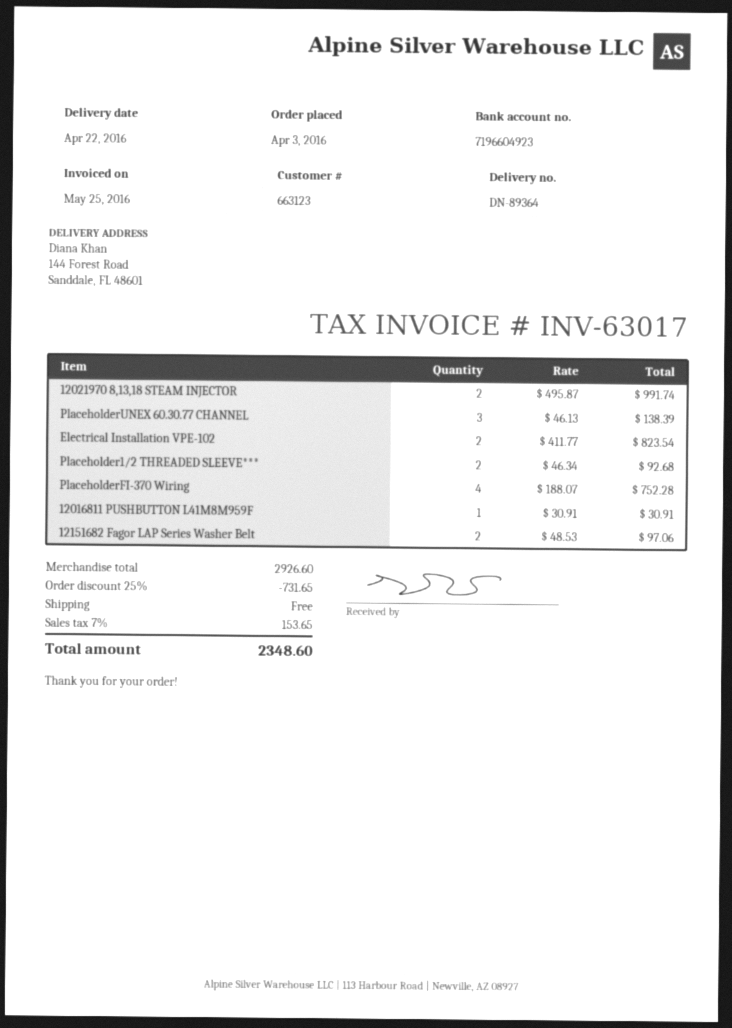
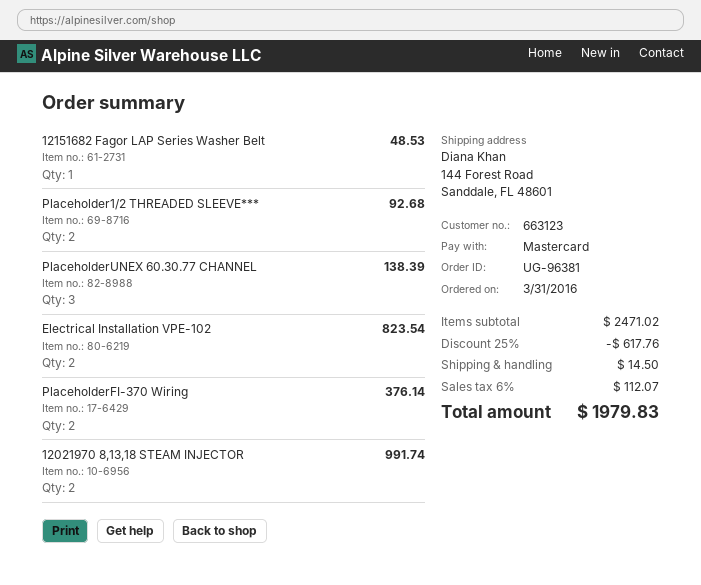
order date: 2016-04-03 -> 2016-03-31
PlaceholderFI-370 Wiring: 4 for 752.28 -> 2 for 376.14
12016811 PUSHBUTTON L41M8M959F: 1 for 30.91 -> none
12151682 Fagor LAP Series Washer Belt: 2 for 97.06 -> 1 for 48.53
subtotal: 2926.60 -> 2471.02
discount: 25% = 731.65 -> 25% = 617.76
shipping: 0.00 -> 14.50
tax: 7% = 153.65 -> 6% = 112.07
total: 2348.60 -> 1979.83

